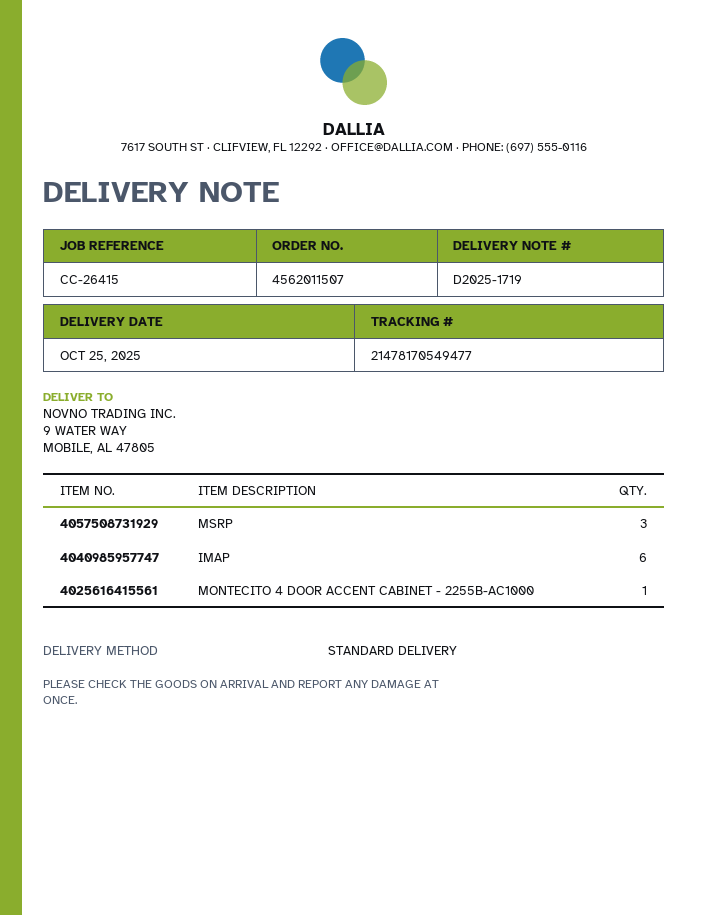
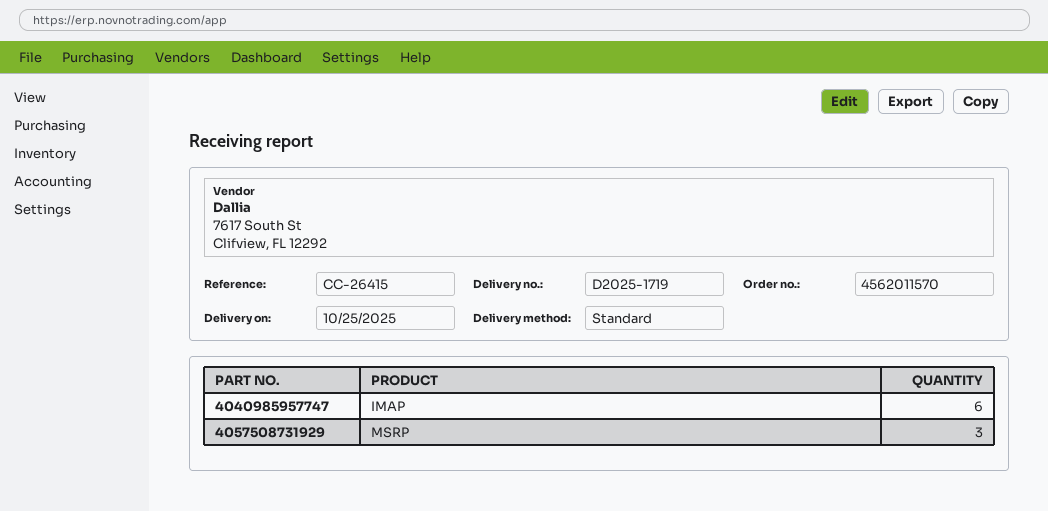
order number: 4562011507 -> 4562011570
MONTECITO 4 DOOR ACCENT CABINET - 2255B-AC1000: 1 -> none

